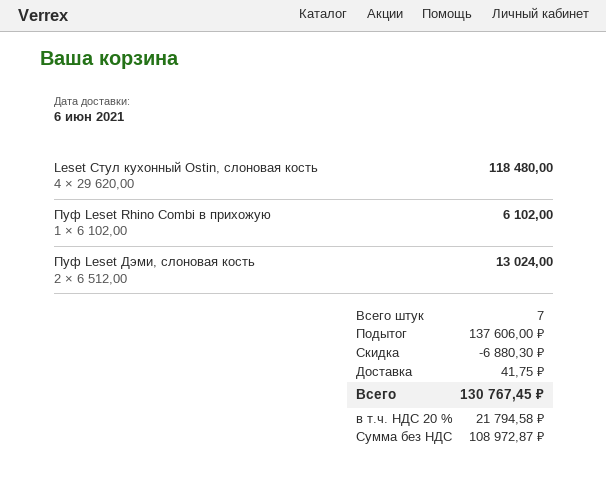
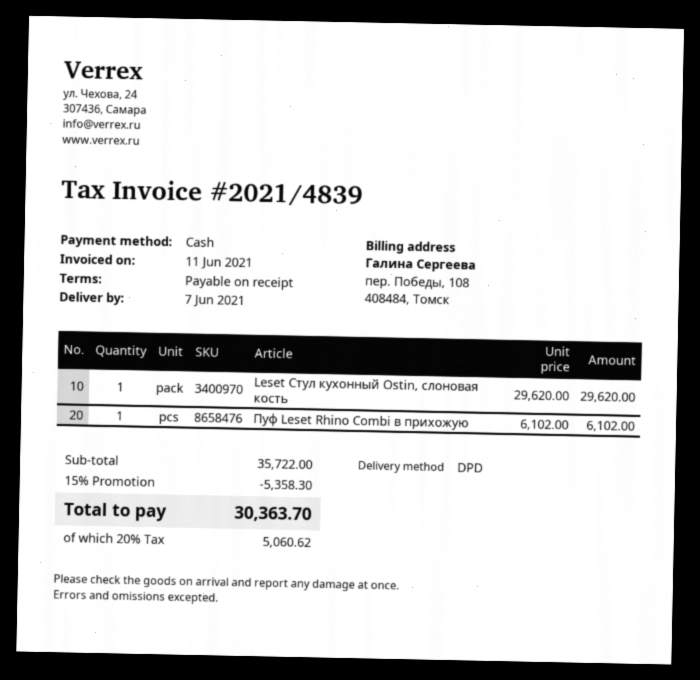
delivery date: 2021-06-06 -> 2021-06-07
Leset Стул кухонный Ostin, слоновая кость: 4 x 29620.00 = 118480.00 -> 1 x 29620.00 = 29620.00
Пуф Leset Дэми, слоновая кость: 2 x 6512.00 = 13024.00 -> none
subtotal: 137606.00 -> 35722.00
discount: 6880.30 -> 5358.30
shipping: 41.75 -> none
tax: 20% = 21794.58 -> 20% = 5060.62
total: 130767.45 -> 30363.70

